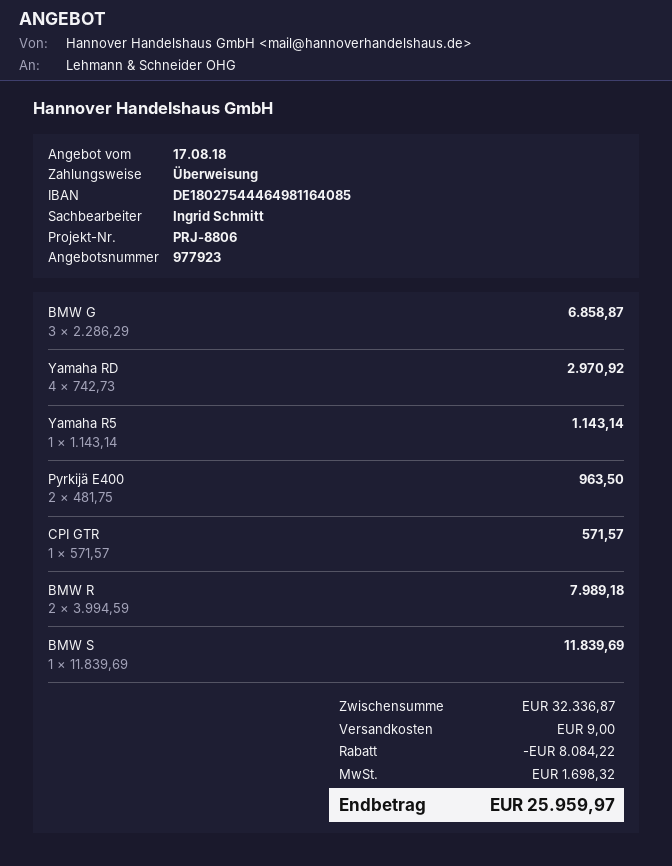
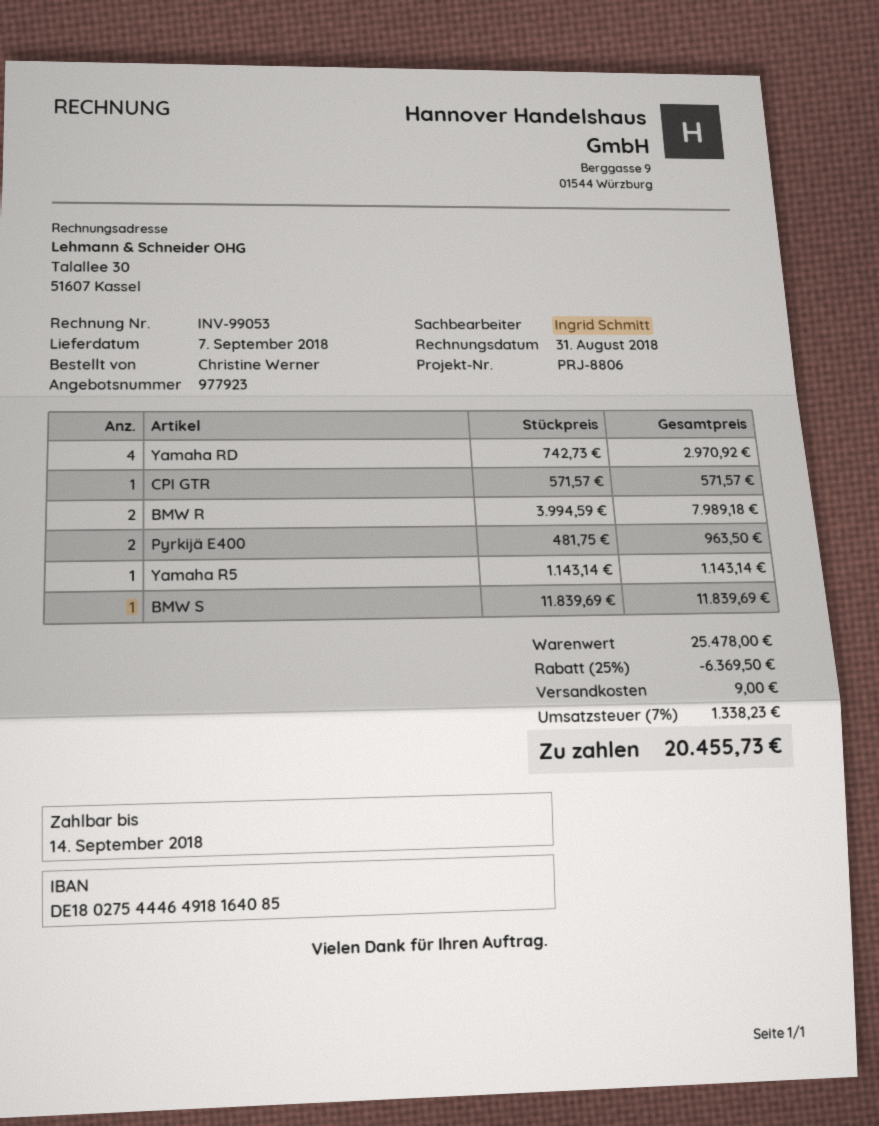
bank account: DE18027544464981164085 -> DE18027544464918164085
BMW G: 3 x 2286.29 = 6858.87 -> none
subtotal: 32336.87 -> 25478.00
discount: 8084.22 -> 6369.50
tax: 1698.32 -> 1338.23
total: 25959.97 -> 20455.73

